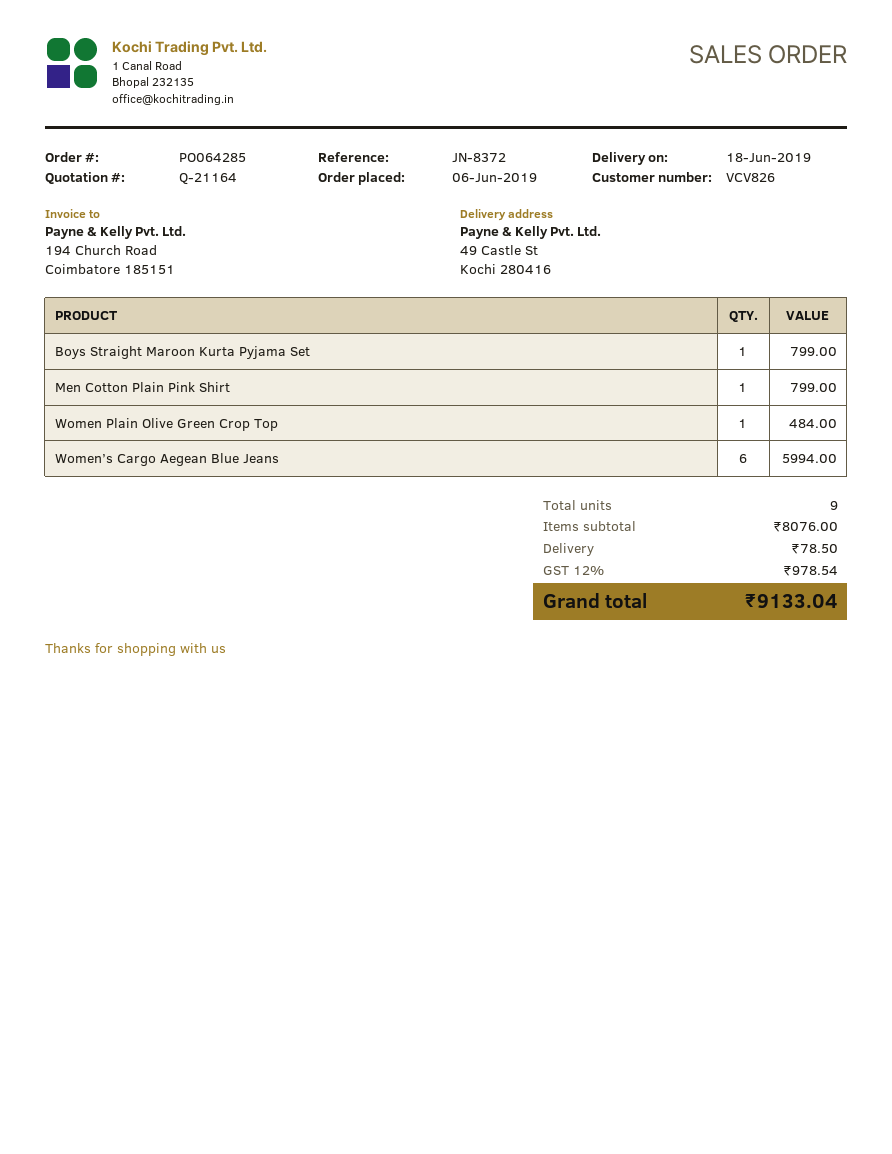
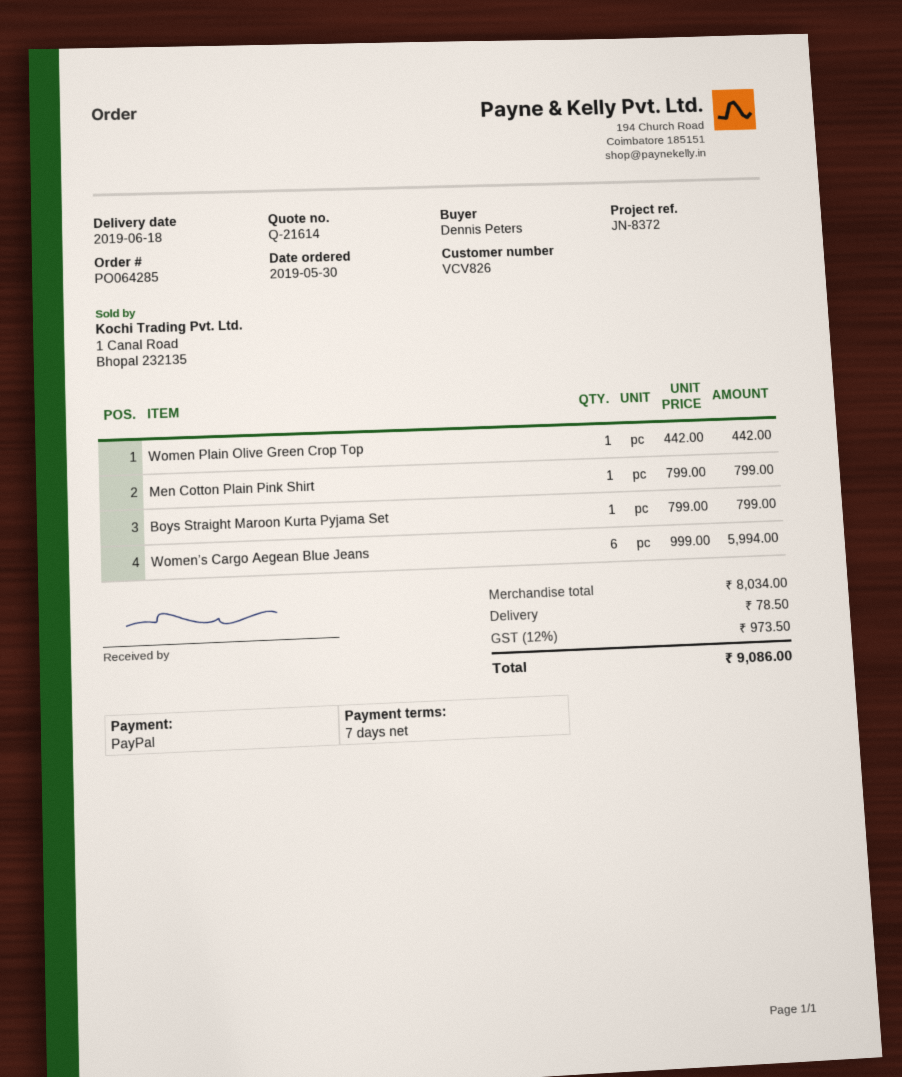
quote number: Q-21164 -> Q-21614
order date: 2019-06-06 -> 2019-05-30
Women Plain Olive Green Crop Top: 1 for 484.00 -> 1 for 442.00
subtotal: 8076.00 -> 8034.00
tax: 12% = 978.54 -> 12% = 973.50
total: 9133.04 -> 9086.00

